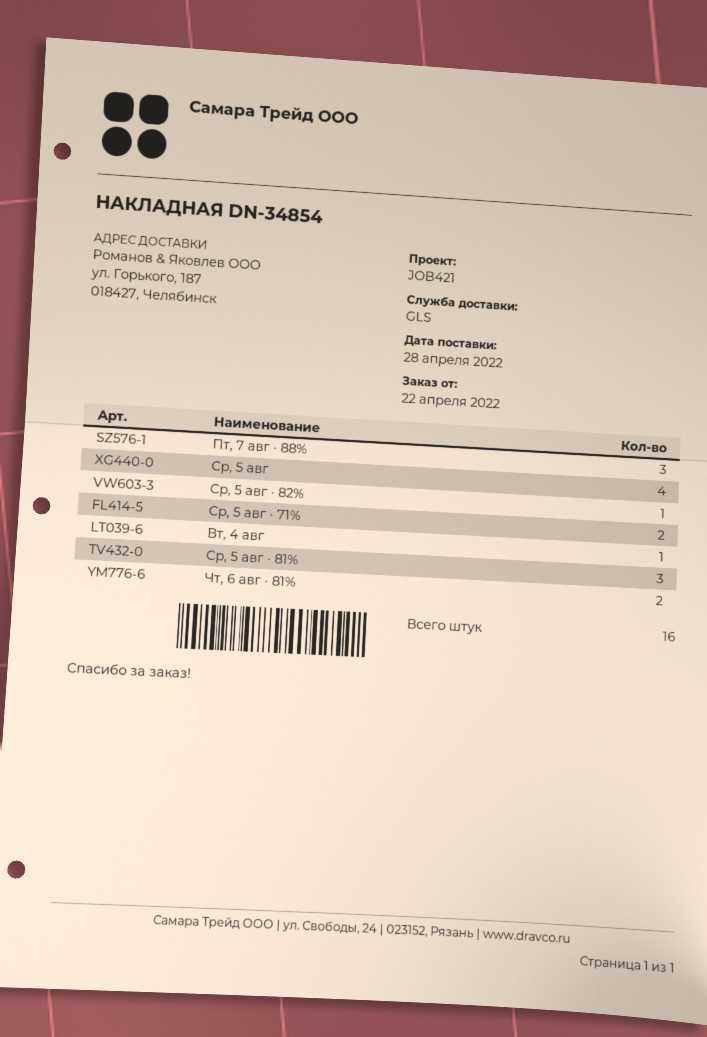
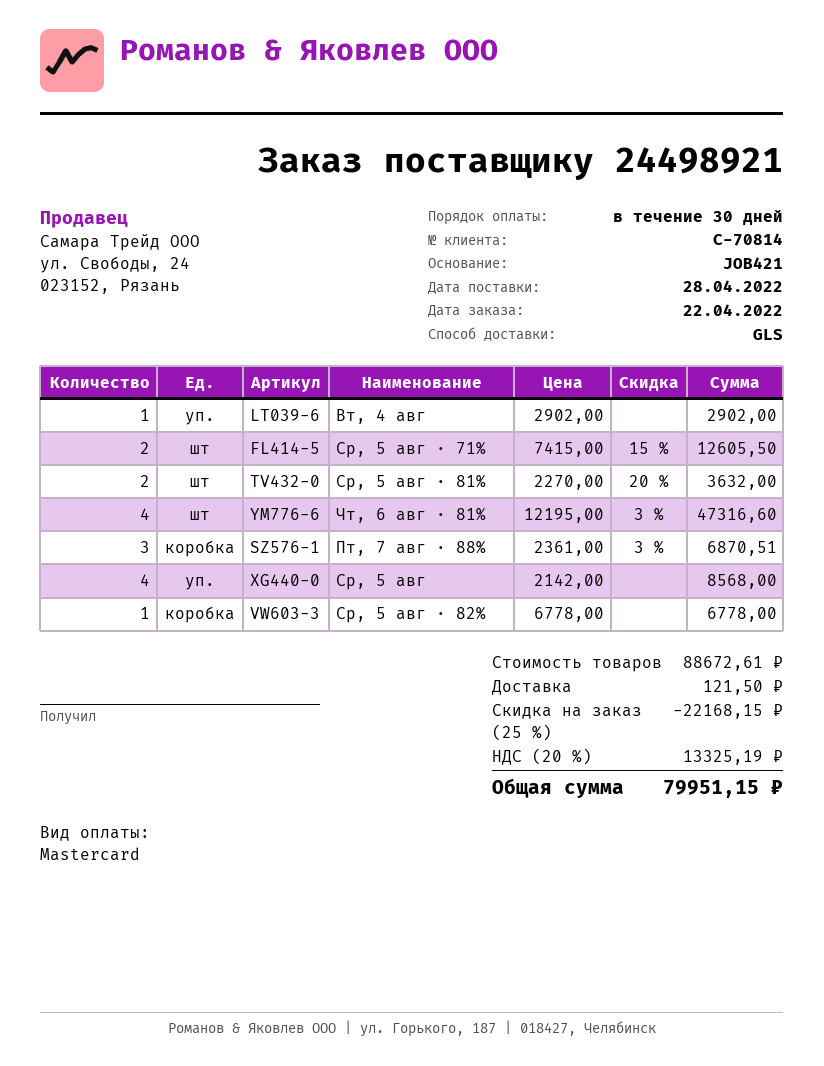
Ср, 5 авг · 81%: 3 -> 2
Чт, 6 авг · 81%: 2 -> 4

